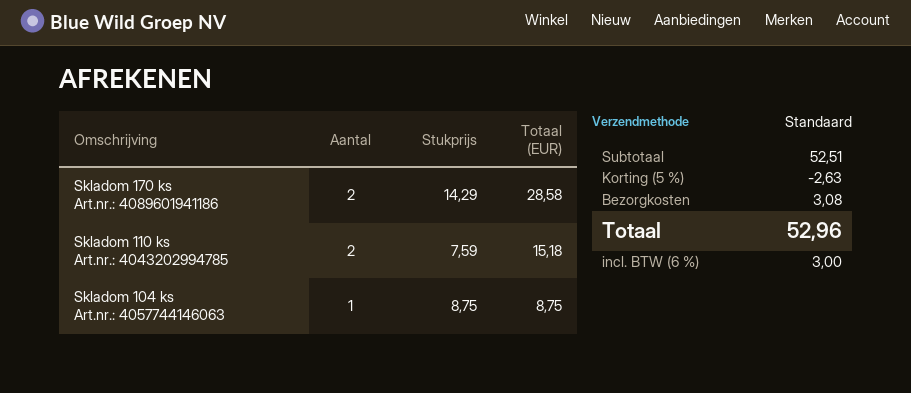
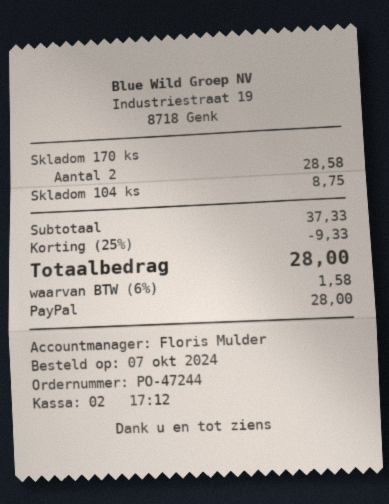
Skladom 110 ks: 2 for 15.18 -> none
subtotal: 52.51 -> 37.33
discount: 5% = 2.63 -> 25% = 9.33
shipping: 3.08 -> none
tax: 6% = 3.00 -> 6% = 1.58
total: 52.96 -> 28.00

